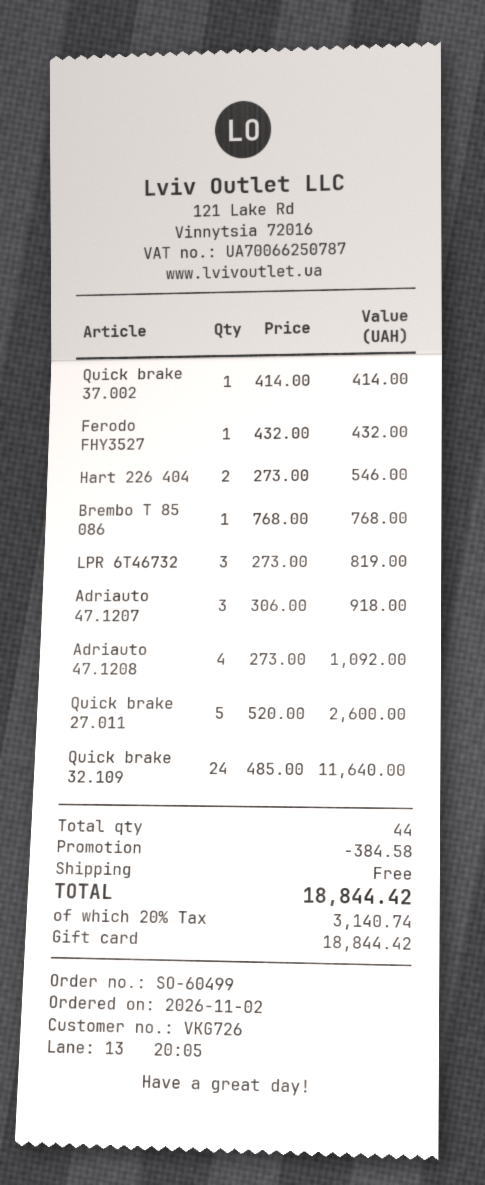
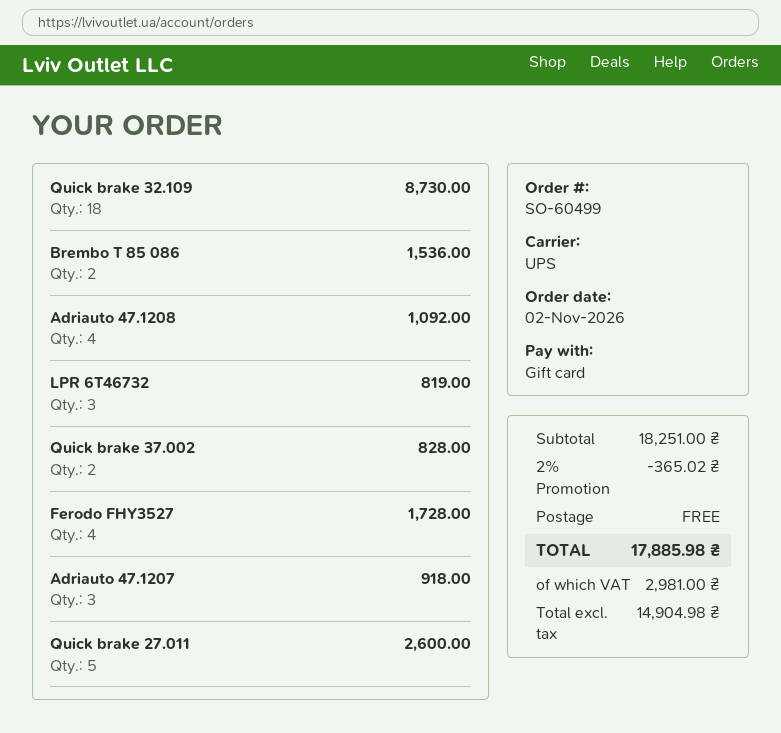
Quick brake 37.002: 1 for 414.00 -> 2 for 828.00
Ferodo FHY3527: 1 for 432.00 -> 4 for 1728.00
Hart 226 404: 2 for 546.00 -> none
Brembo T 85 086: 1 for 768.00 -> 2 for 1536.00
Quick brake 32.109: 24 for 11640.00 -> 18 for 8730.00
discount: 384.58 -> 365.02
tax: 3140.74 -> 2981.00
total: 18844.42 -> 17885.98

